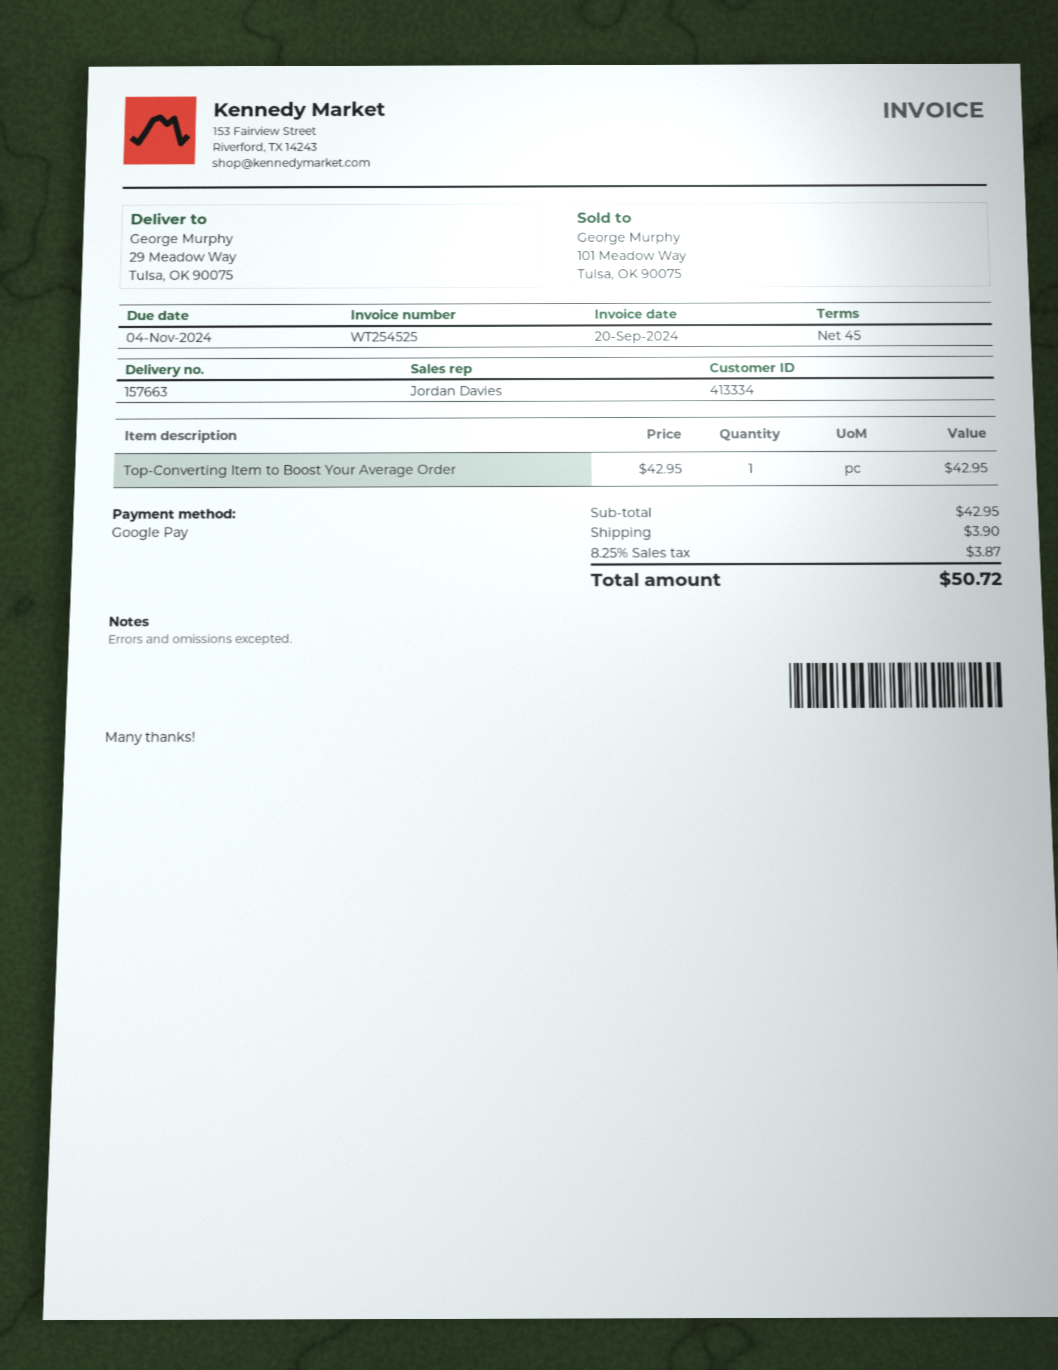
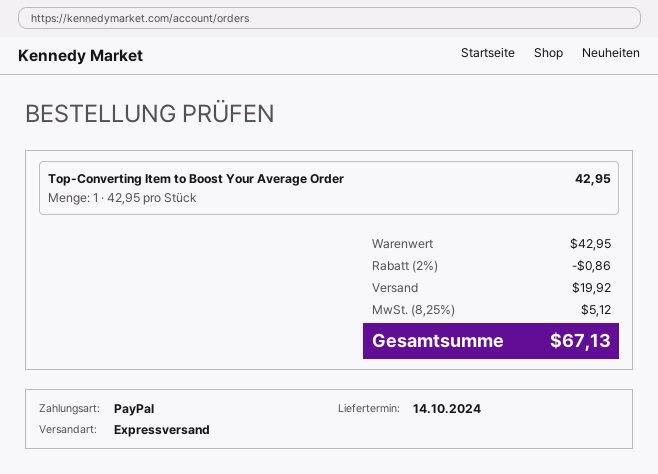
payment method: Google Pay -> PayPal
discount: none -> 2% = 0.86
shipping: 3.90 -> 19.92
tax: 8.25% = 3.87 -> 8.25% = 5.12
total: 50.72 -> 67.13

